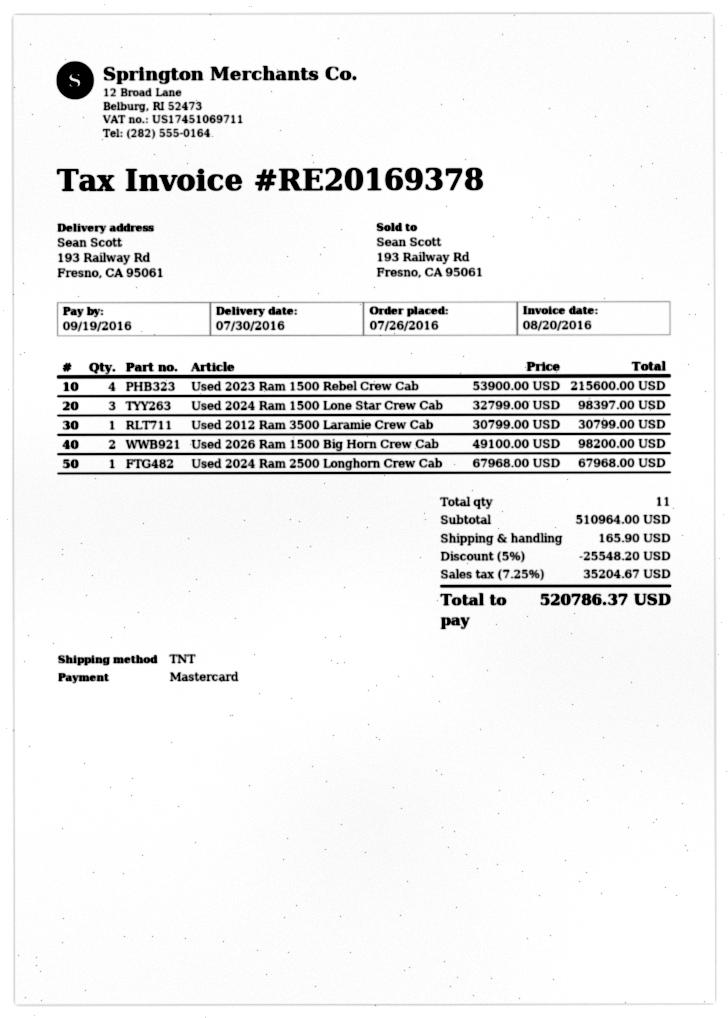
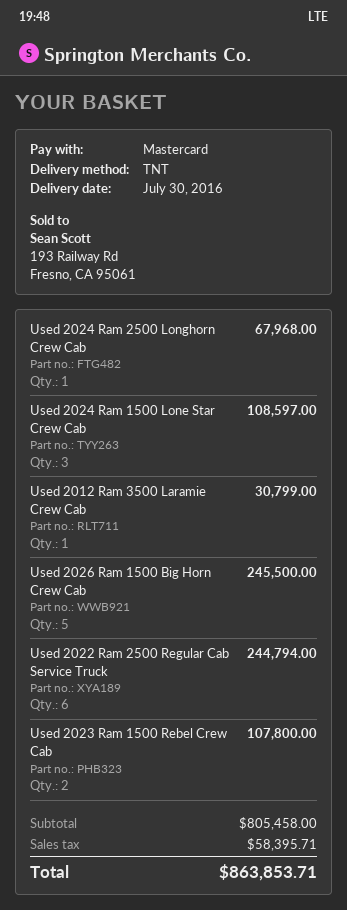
Used 2023 Ram 1500 Rebel Crew Cab: 4 for 215600.00 -> 2 for 107800.00
Used 2024 Ram 1500 Lone Star Crew Cab: 3 for 98397.00 -> 3 for 108597.00
Used 2026 Ram 1500 Big Horn Crew Cab: 2 for 98200.00 -> 5 for 245500.00
Used 2022 Ram 2500 Regular Cab Service Truck: none -> 6 for 244794.00
subtotal: 510964.00 -> 805458.00
discount: 5% = 25548.20 -> none
shipping: 165.90 -> none
tax: 35204.67 -> 58395.71
total: 520786.37 -> 863853.71

